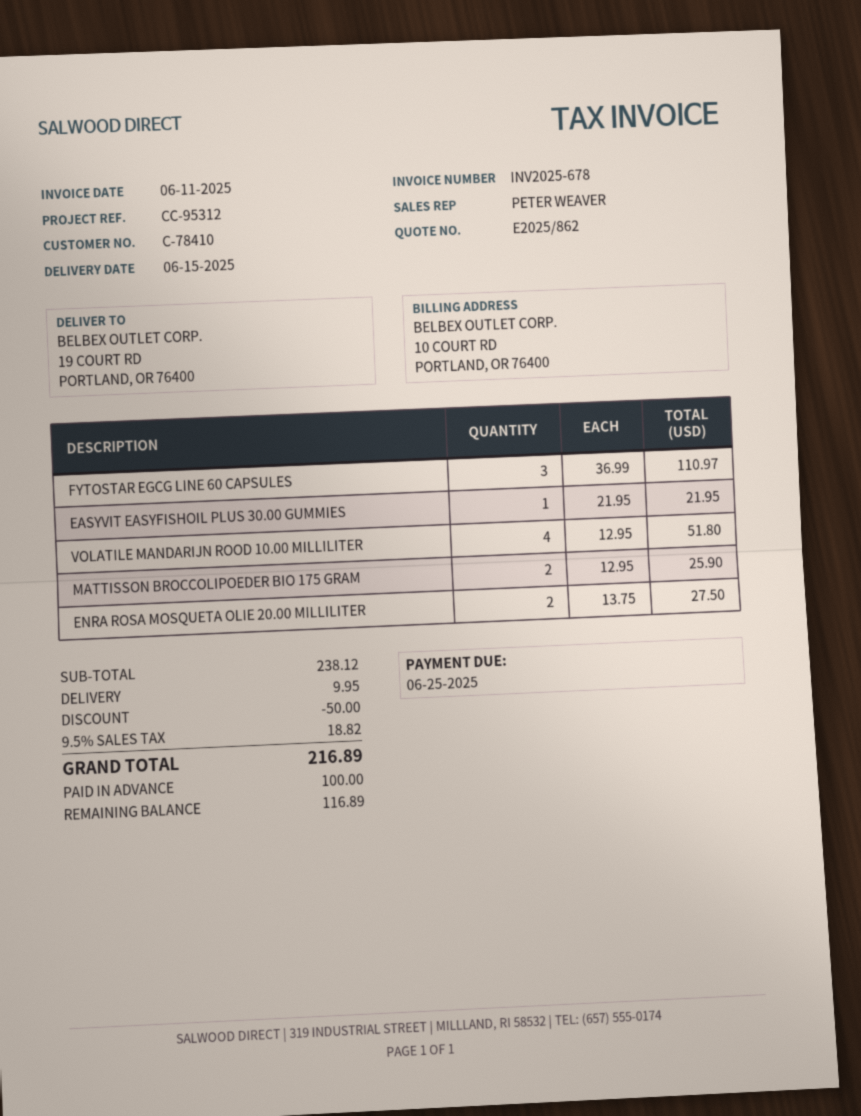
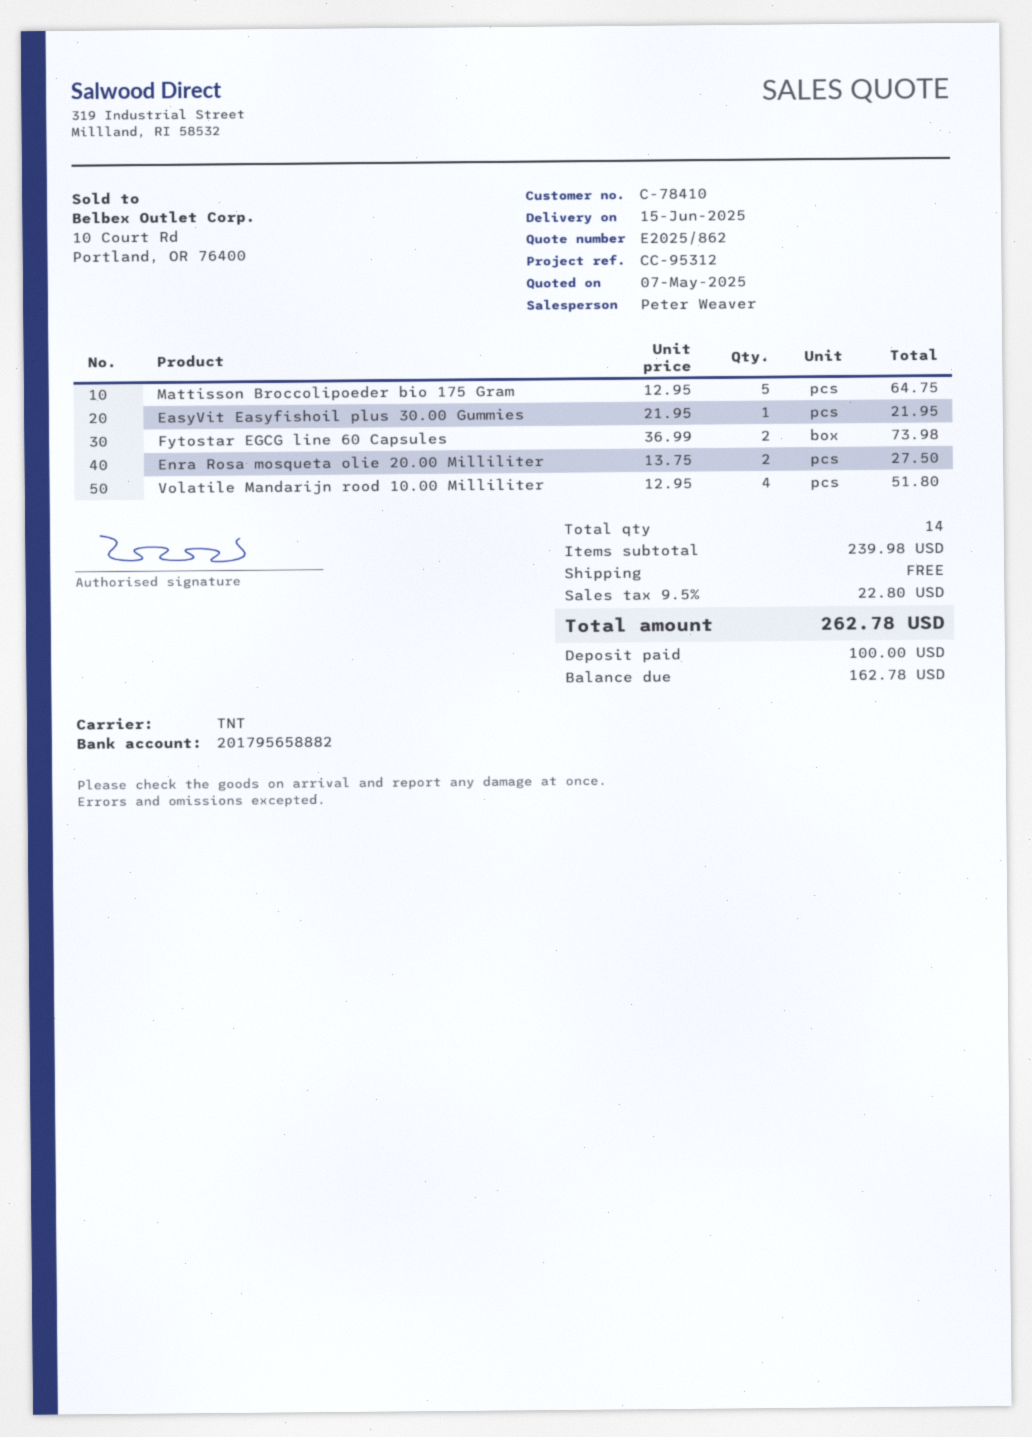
FYTOSTAR EGCG LINE 60 CAPSULES: 3 x 36.99 = 110.97 -> 2 x 36.99 = 73.98
MATTISSON BROCCOLIPOEDER BIO 175 GRAM: 2 x 12.95 = 25.90 -> 5 x 12.95 = 64.75
subtotal: 238.12 -> 239.98
discount: 50.00 -> none
shipping: 9.95 -> 0.00
tax: 9.5% = 18.82 -> 9.5% = 22.80
total: 216.89 -> 262.78
balance: 116.89 -> 162.78

